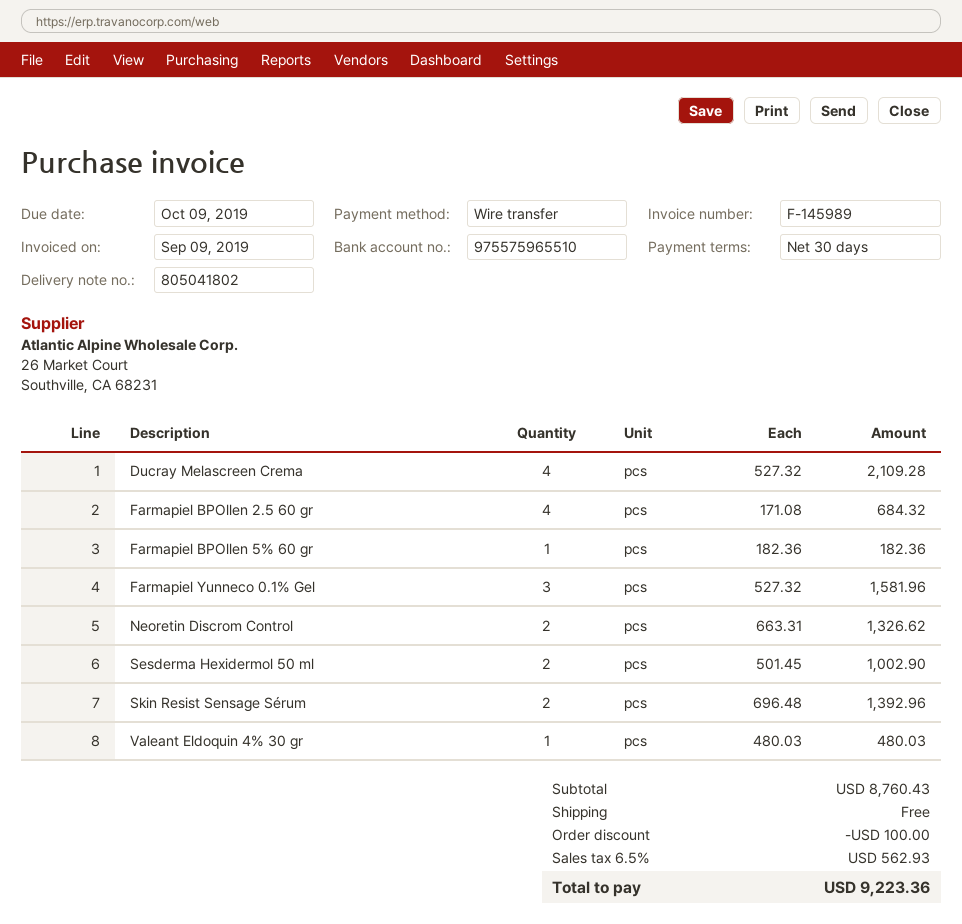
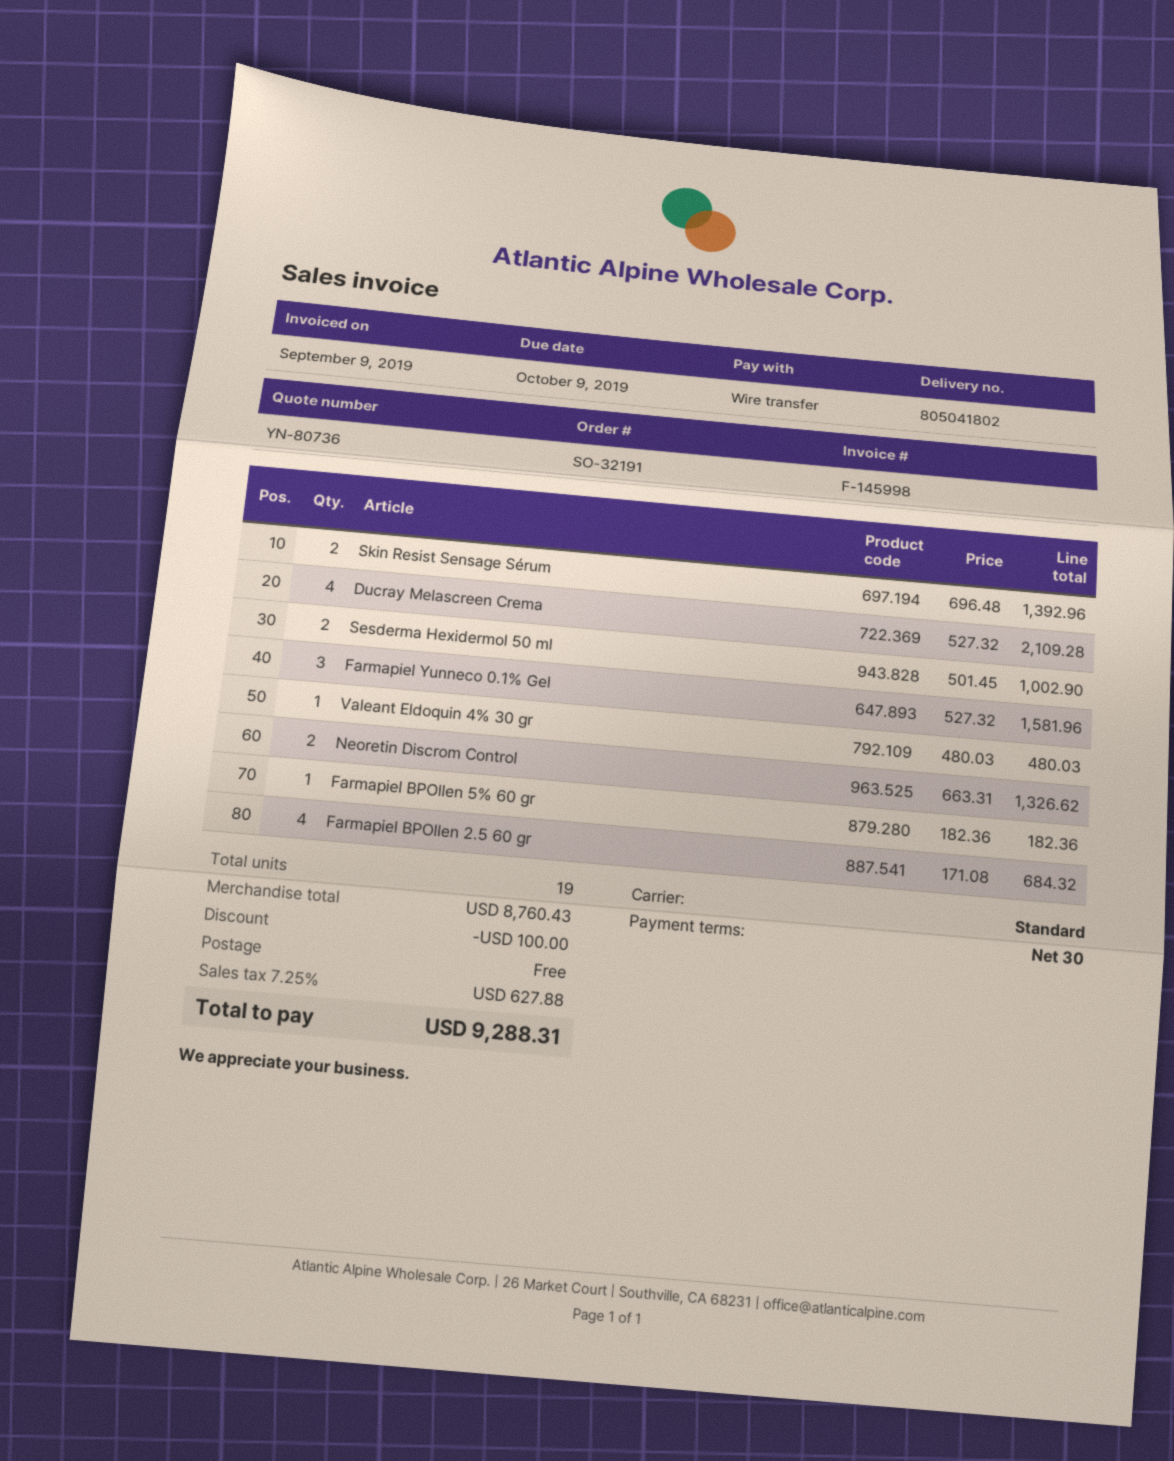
invoice number: F-145989 -> F-145998
tax: 6.5% = 562.93 -> 7.25% = 627.88
total: 9223.36 -> 9288.31

